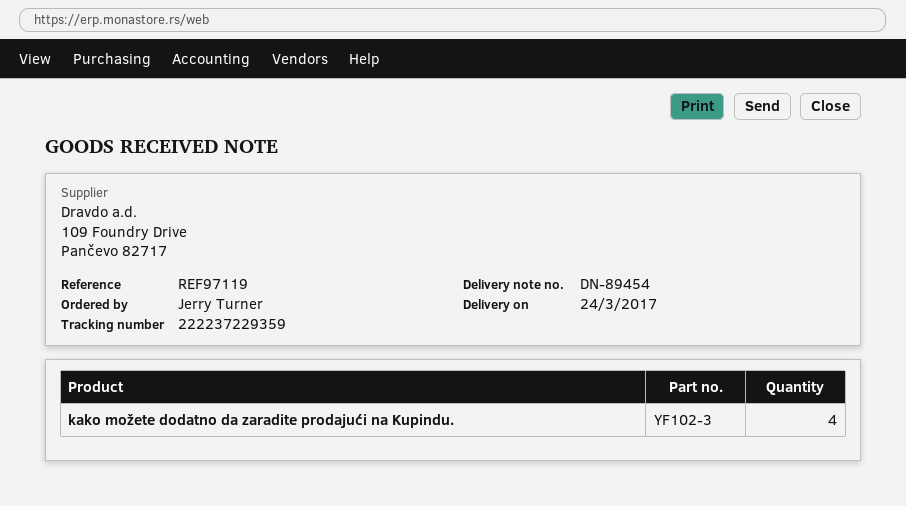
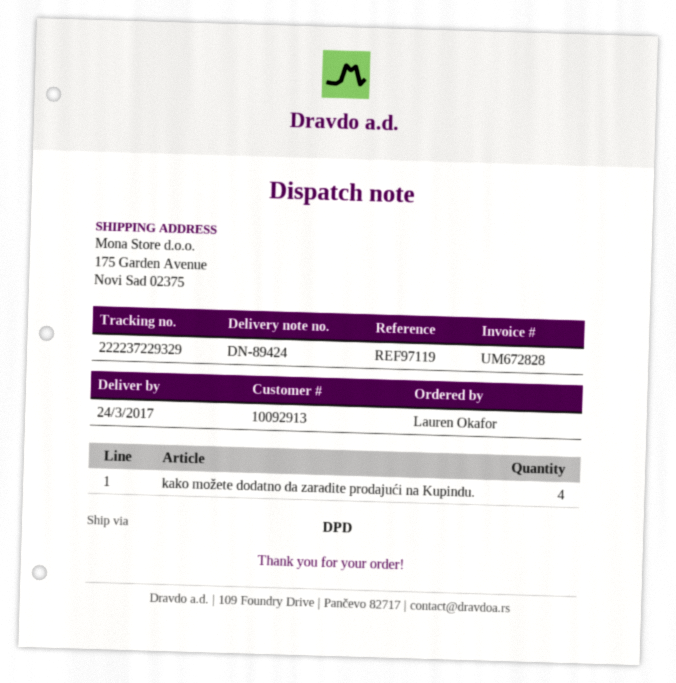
delivery note number: DN-89454 -> DN-89424
ordered by: Jerry Turner -> Lauren Okafor
tracking number: 222237229359 -> 222237229329

